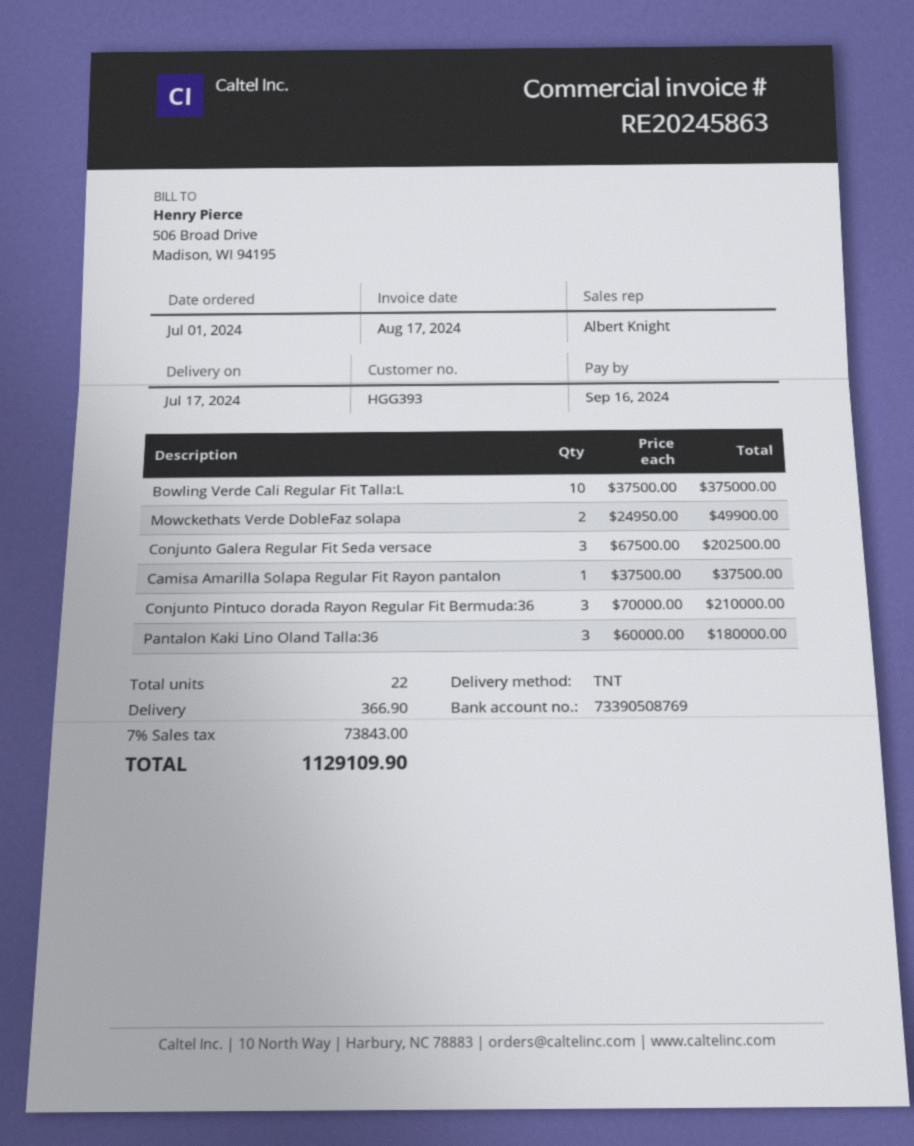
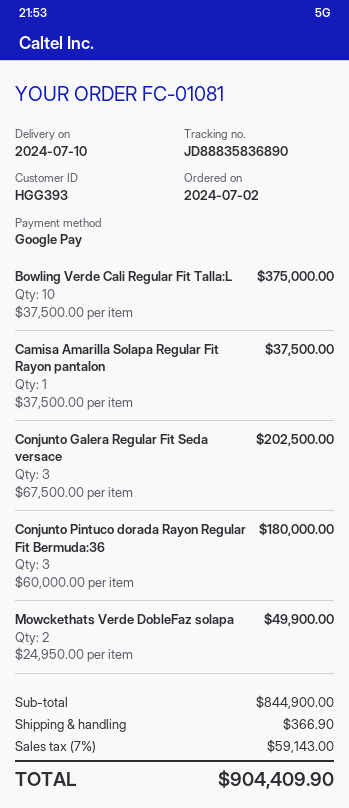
order date: 2024-07-01 -> 2024-07-02
delivery date: 2024-07-17 -> 2024-07-10
Conjunto Pintuco dorada Rayon Regular Fit Bermuda:36: 3 x 70000.00 = 210000.00 -> 3 x 60000.00 = 180000.00
Pantalon Kaki Lino Oland Talla:36: 3 x 60000.00 = 180000.00 -> none
tax: 7% = 73843.00 -> 7% = 59143.00
total: 1129109.90 -> 904409.90

